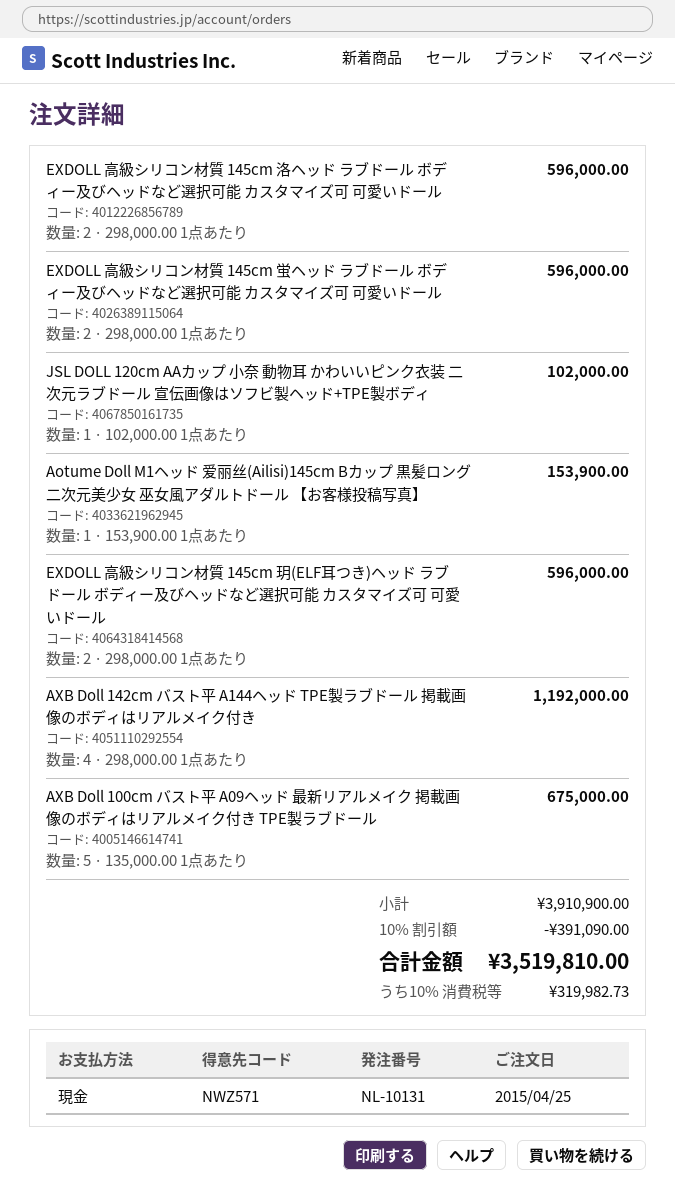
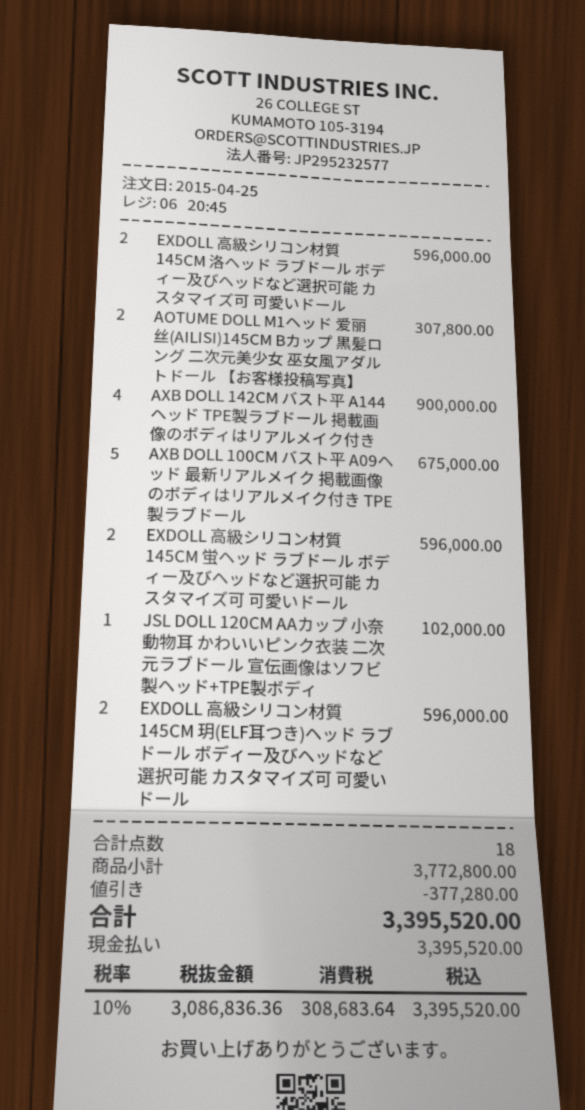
Aotume Doll M1ヘッド 爱丽丝(Ailisi)145cm Bカップ 黒髪ロング 二次元美少女 巫女風アダルトドール 【お客様投稿写真】: 1 for 153900.00 -> 2 for 307800.00
AXB Doll 142cm バスト平 A144ヘッド TPE製ラブドール 掲載画像のボディはリアルメイク付き: 4 for 1192000.00 -> 4 for 900000.00
subtotal: 3910900.00 -> 3772800.00
discount: 391090.00 -> 377280.00
tax: 10% = 319982.73 -> 10% = 308683.64
total: 3519810.00 -> 3395520.00

